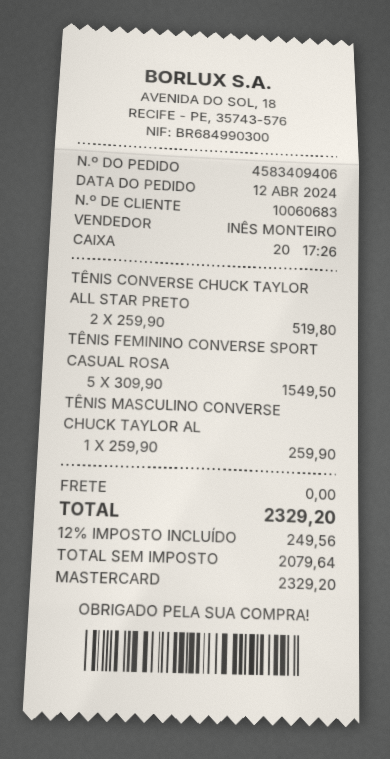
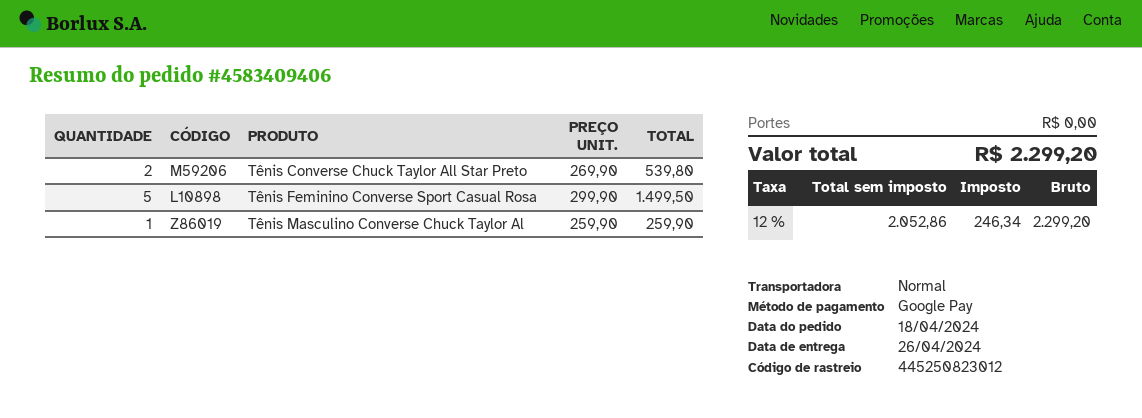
order date: 2024-04-12 -> 2024-04-18
payment method: Mastercard -> Google Pay
TÊNIS CONVERSE CHUCK TAYLOR ALL STAR PRETO: 2 x 259.90 = 519.80 -> 2 x 269.90 = 539.80
TÊNIS FEMININO CONVERSE SPORT CASUAL ROSA: 5 x 309.90 = 1549.50 -> 5 x 299.90 = 1499.50
net: 2079.64 -> 2052.86
tax: 12% = 249.56 -> 12% = 246.34
total: 2329.20 -> 2299.20

